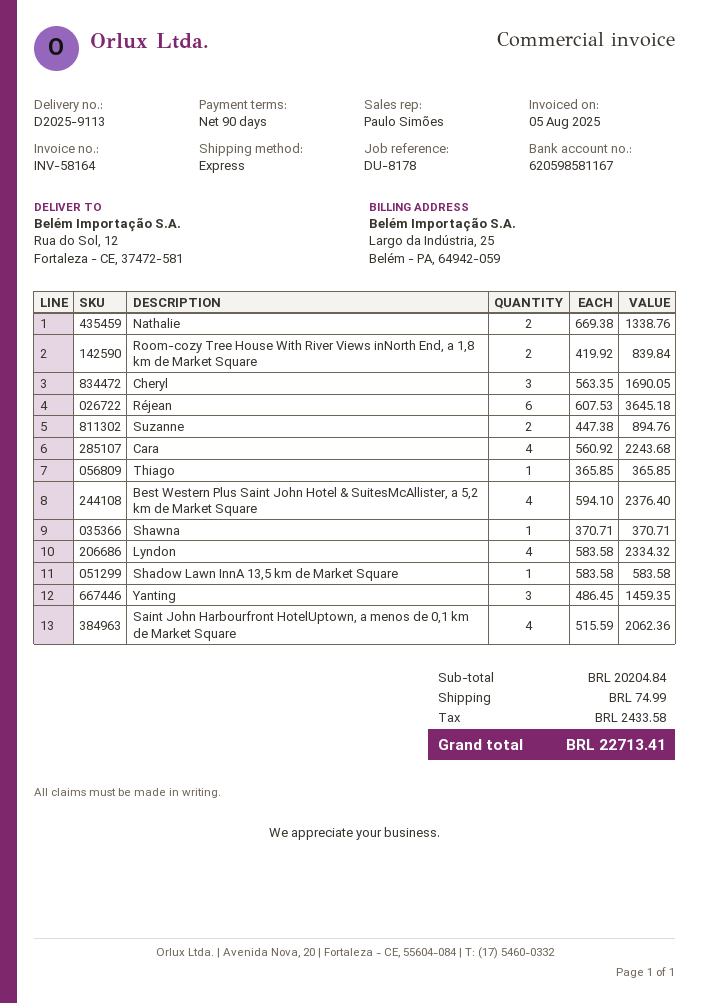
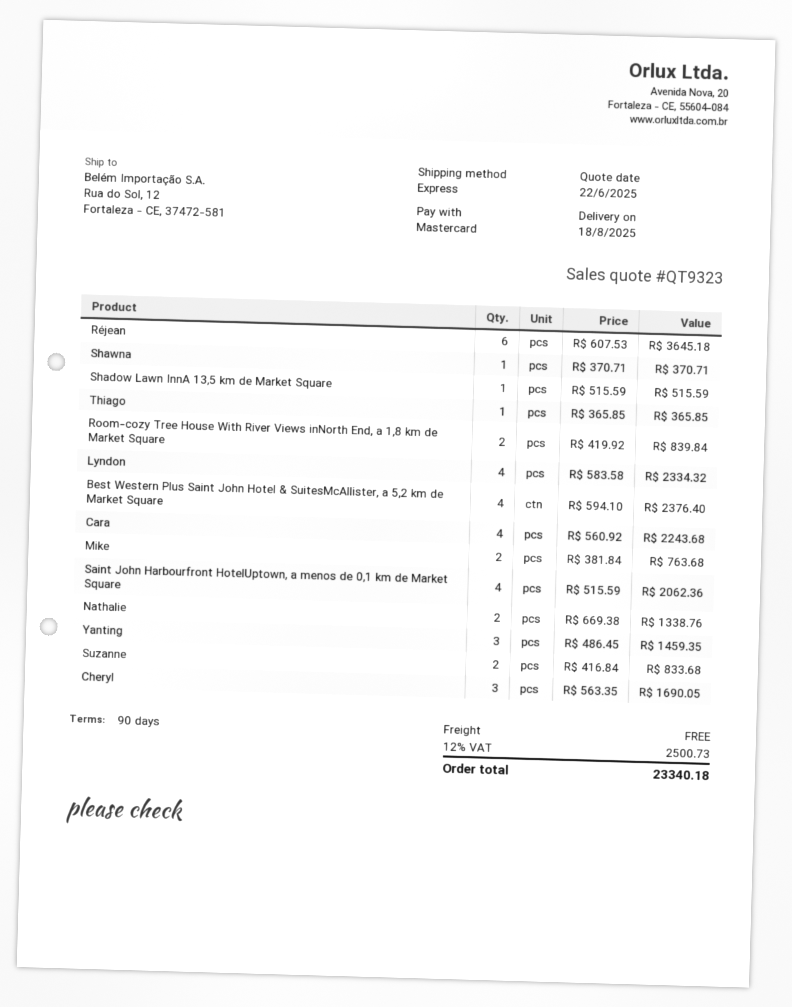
Suzanne: 2 x 447.38 = 894.76 -> 2 x 416.84 = 833.68
Shadow Lawn InnA 13,5 km de Market Square: 1 x 583.58 = 583.58 -> 1 x 515.59 = 515.59
Mike: none -> 2 x 381.84 = 763.68
shipping: 74.99 -> 0.00
tax: 2433.58 -> 2500.73
total: 22713.41 -> 23340.18

